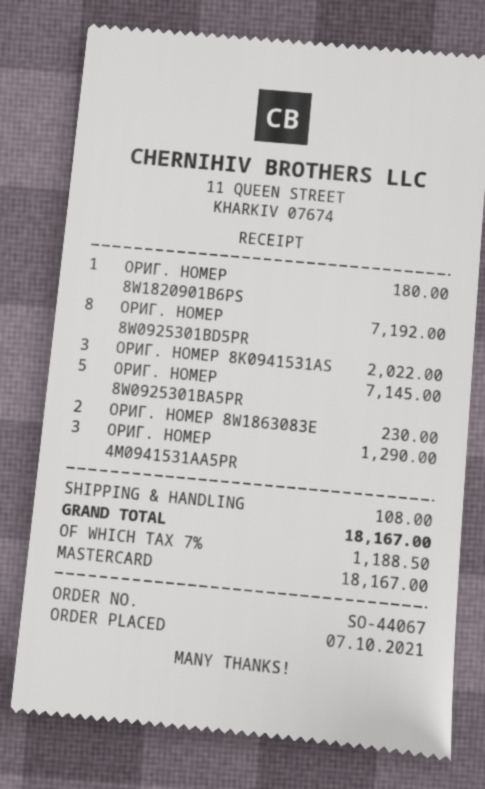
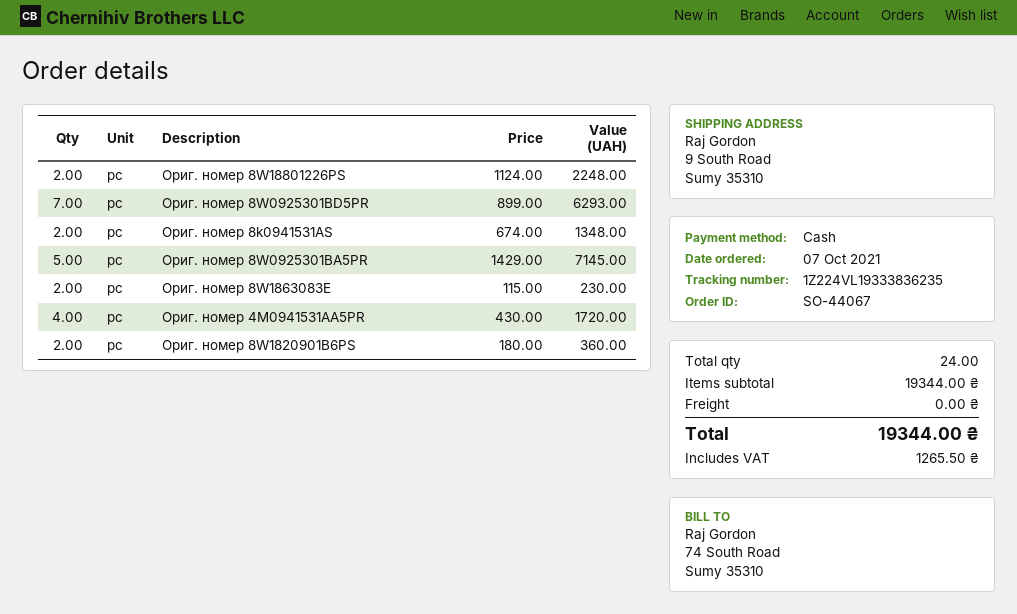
payment method: Mastercard -> cash
ОРИГ. НОМЕР 8W1820901B6PS: 1 for 180.00 -> 2 for 360.00
ОРИГ. НОМЕР 8W0925301BD5PR: 8 for 7192.00 -> 7 for 6293.00
ОРИГ. НОМЕР 8K0941531AS: 3 for 2022.00 -> 2 for 1348.00
ОРИГ. НОМЕР 4M0941531AA5PR: 3 for 1290.00 -> 4 for 1720.00
Ориг. номер 8W18801226PS: none -> 2 for 2248.00
shipping: 108.00 -> 0.00
tax: 1188.50 -> 1265.50
total: 18167.00 -> 19344.00

